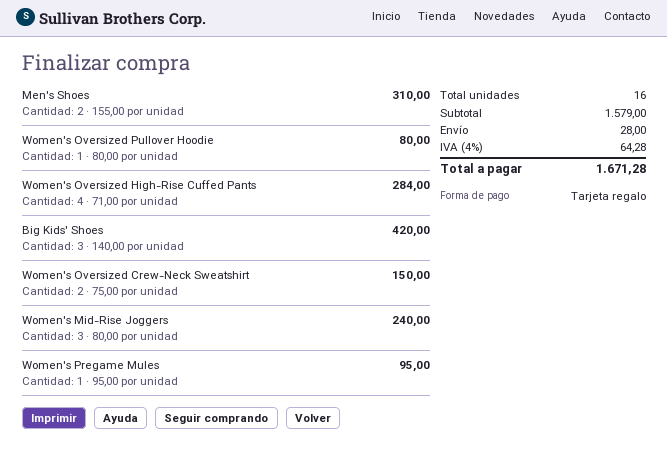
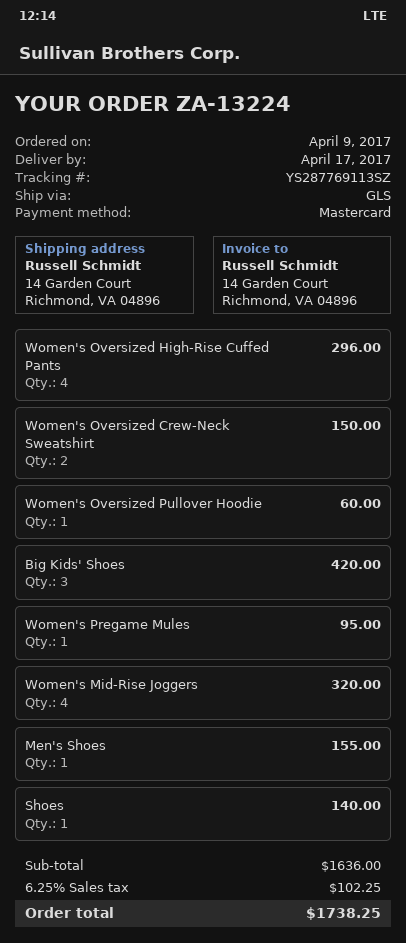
payment method: gift card -> Mastercard
Men's Shoes: 2 for 310.00 -> 1 for 155.00
Women's Oversized Pullover Hoodie: 1 for 80.00 -> 1 for 60.00
Women's Oversized High-Rise Cuffed Pants: 4 for 284.00 -> 4 for 296.00
Women's Mid-Rise Joggers: 3 for 240.00 -> 4 for 320.00
Shoes: none -> 1 for 140.00
subtotal: 1579.00 -> 1636.00
shipping: 28.00 -> none
tax: 4% = 64.28 -> 6.25% = 102.25
total: 1671.28 -> 1738.25

